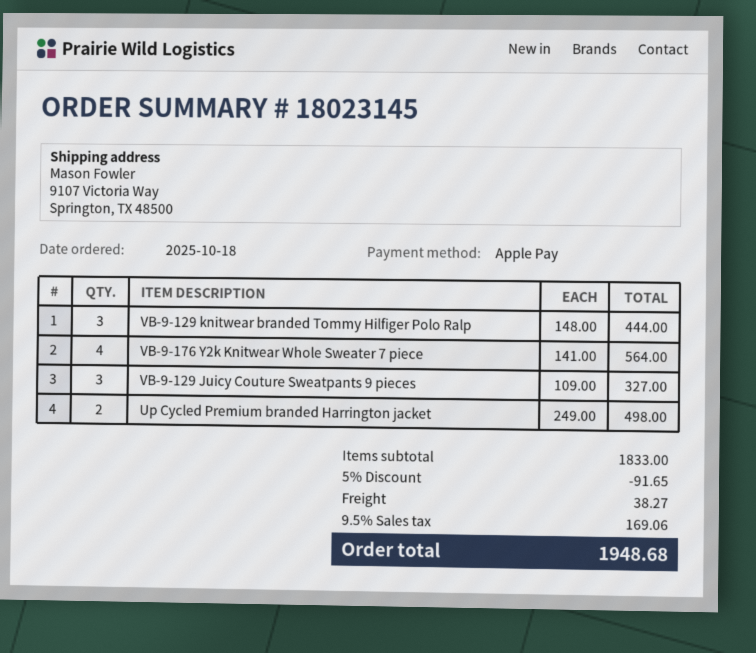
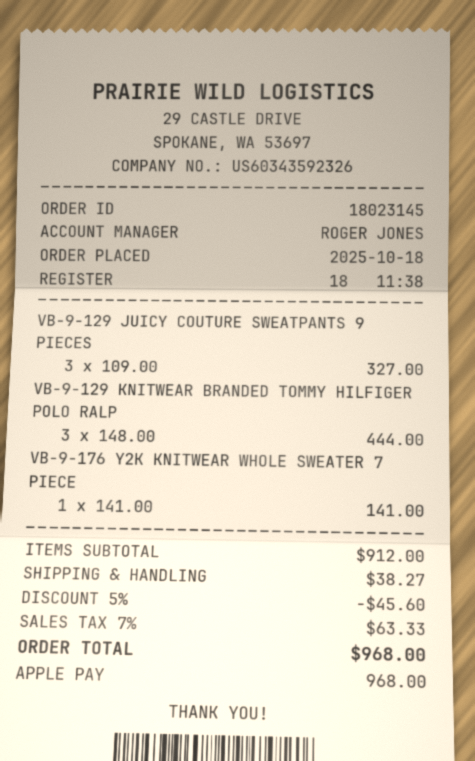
VB-9-176 Y2k Knitwear Whole Sweater 7 piece: 4 x 141.00 = 564.00 -> 1 x 141.00 = 141.00
Up Cycled Premium branded Harrington jacket: 2 x 249.00 = 498.00 -> none
subtotal: 1833.00 -> 912.00
discount: 5% = 91.65 -> 5% = 45.60
tax: 9.5% = 169.06 -> 7% = 63.33
total: 1948.68 -> 968.00

